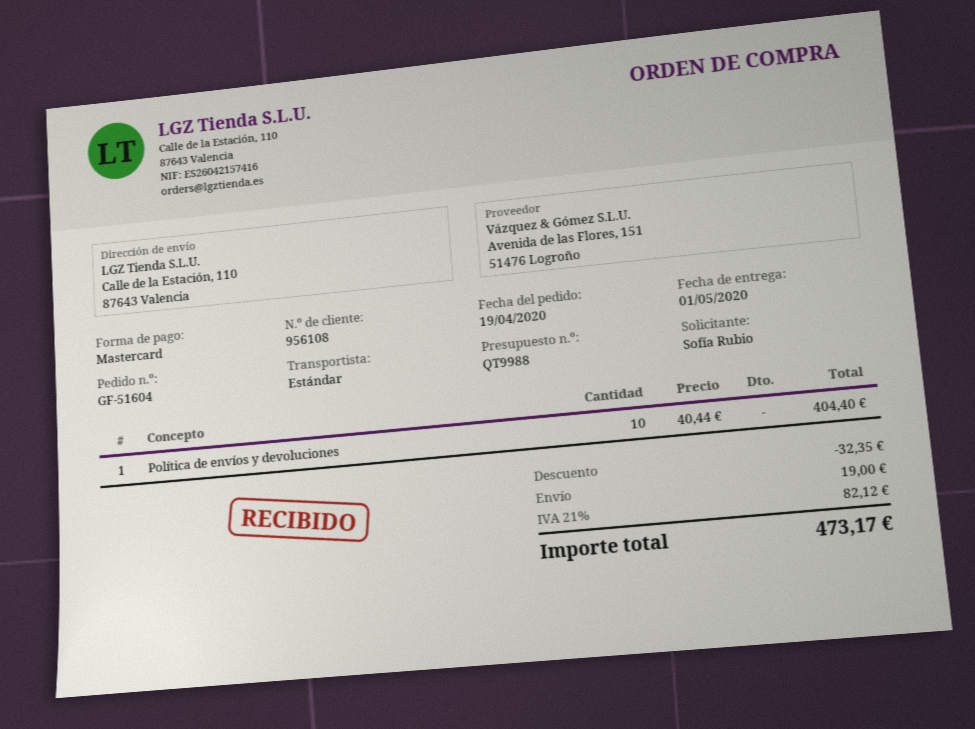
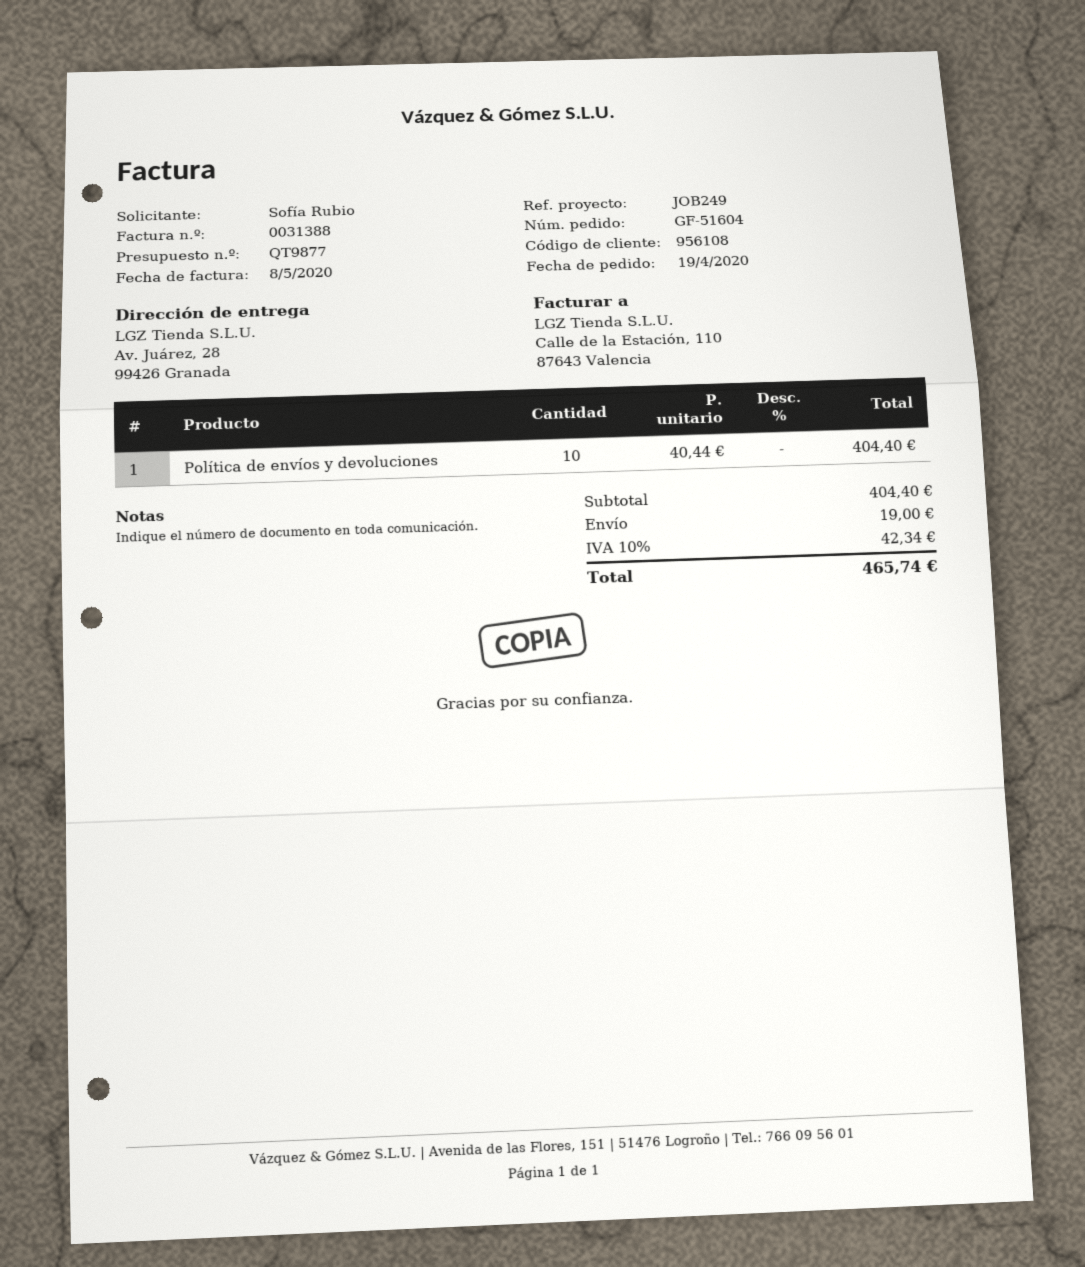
quote number: QT9988 -> QT9877
ship to: Calle de la Estación, 110, 87643 Valencia -> Av. Juárez, 28, 99426 Granada
discount: 32.35 -> none
tax: 21% = 82.12 -> 10% = 42.34
total: 473.17 -> 465.74

